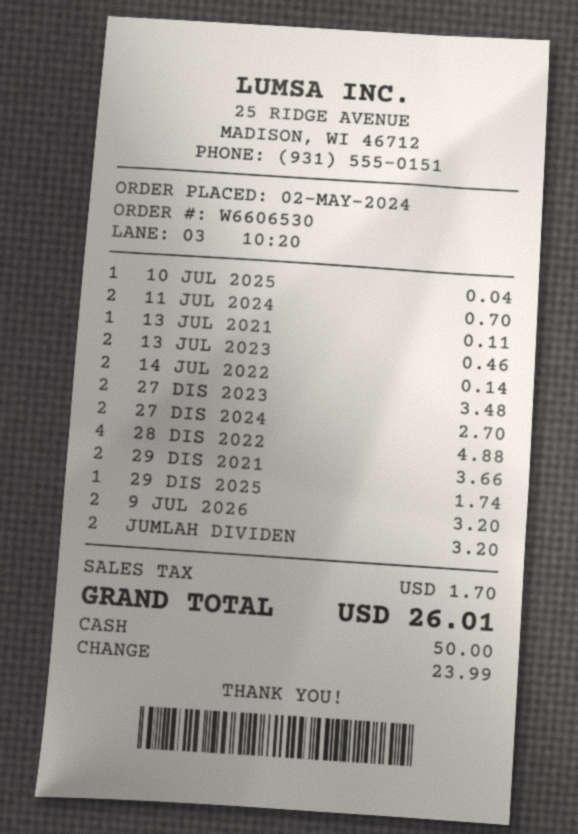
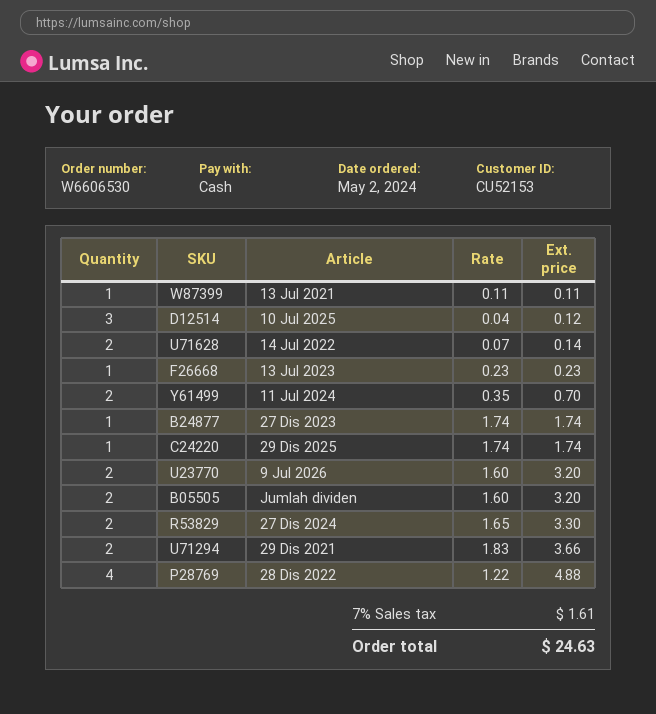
10 JUL 2025: 1 for 0.04 -> 3 for 0.12
13 JUL 2023: 2 for 0.46 -> 1 for 0.23
27 DIS 2023: 2 for 3.48 -> 1 for 1.74
27 DIS 2024: 2 for 2.70 -> 2 for 3.30
tax: 1.70 -> 1.61
total: 26.01 -> 24.63

